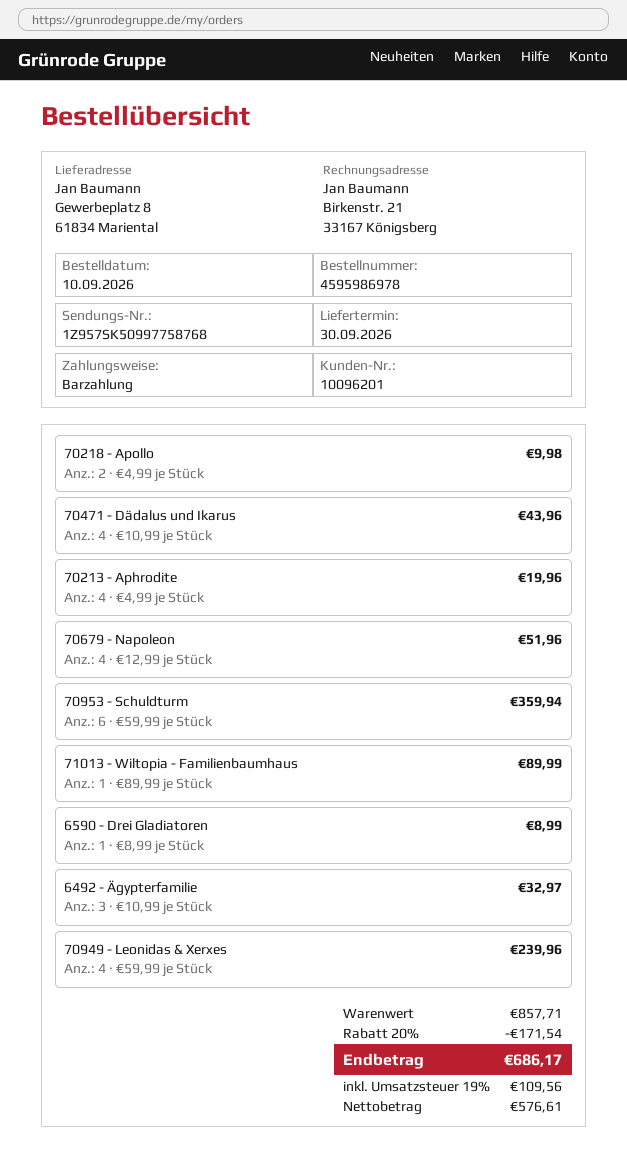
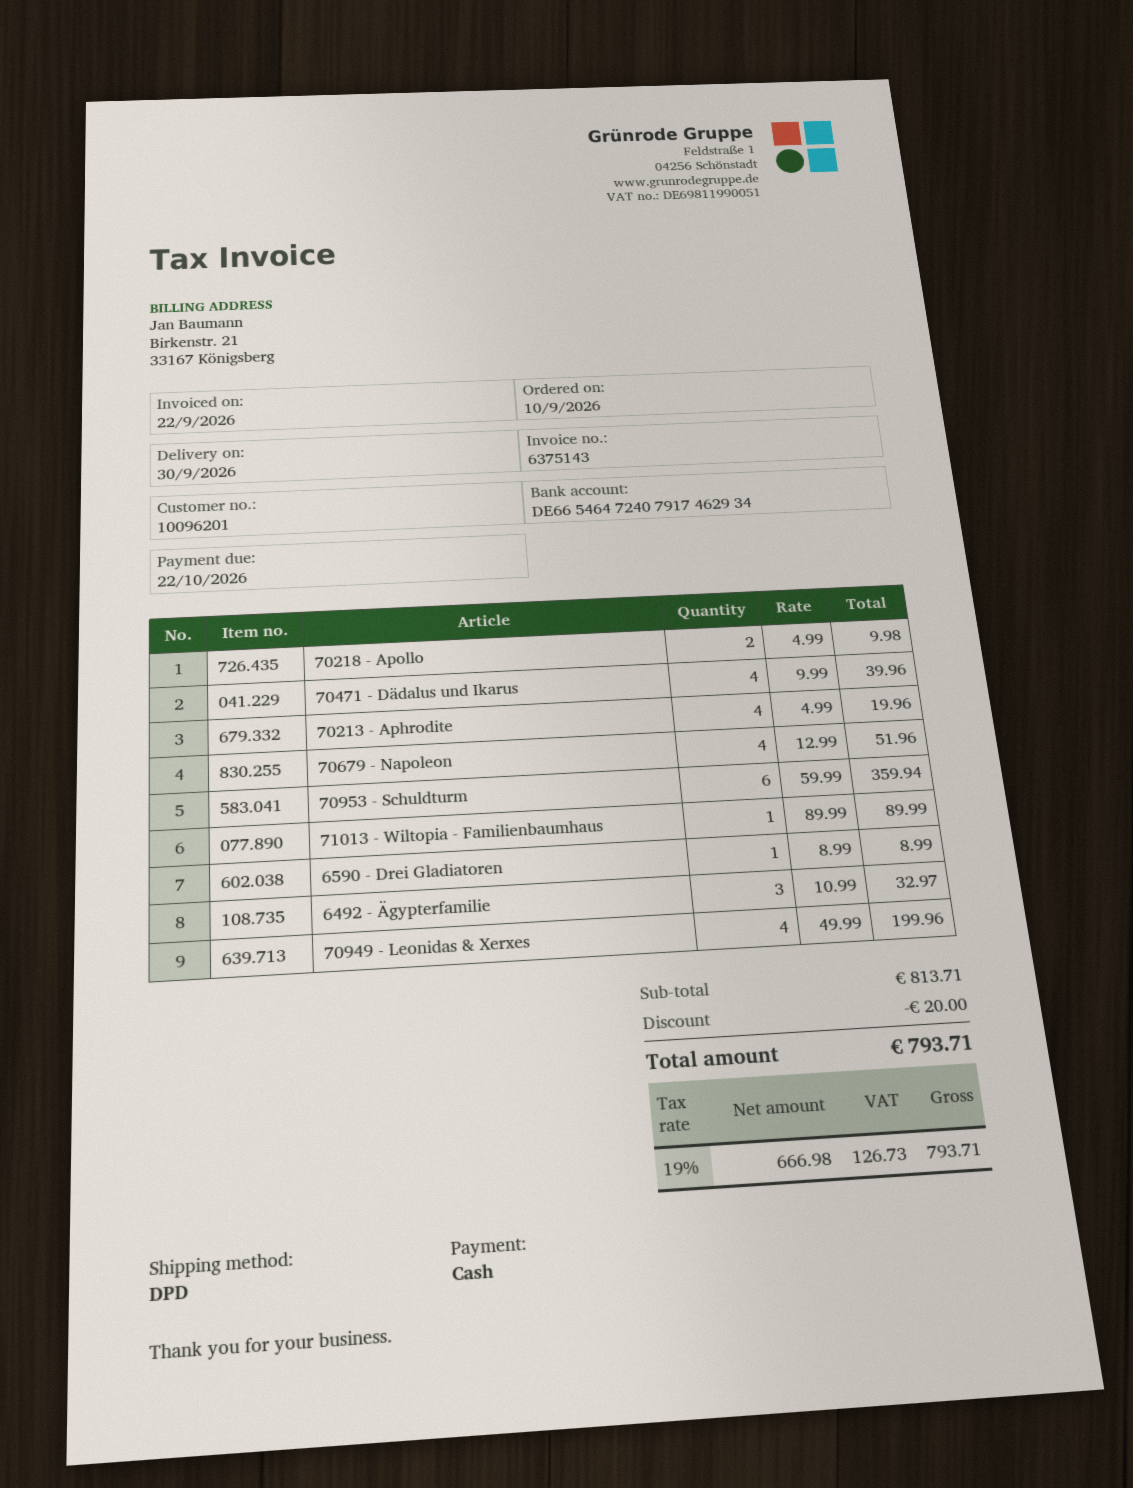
70471 - Dädalus und Ikarus: 4 x 10.99 = 43.96 -> 4 x 9.99 = 39.96
70949 - Leonidas & Xerxes: 4 x 59.99 = 239.96 -> 4 x 49.99 = 199.96
subtotal: 857.71 -> 813.71
discount: 171.54 -> 20.00
net: 576.61 -> 666.98
tax: 19% = 109.56 -> 19% = 126.73
total: 686.17 -> 793.71

